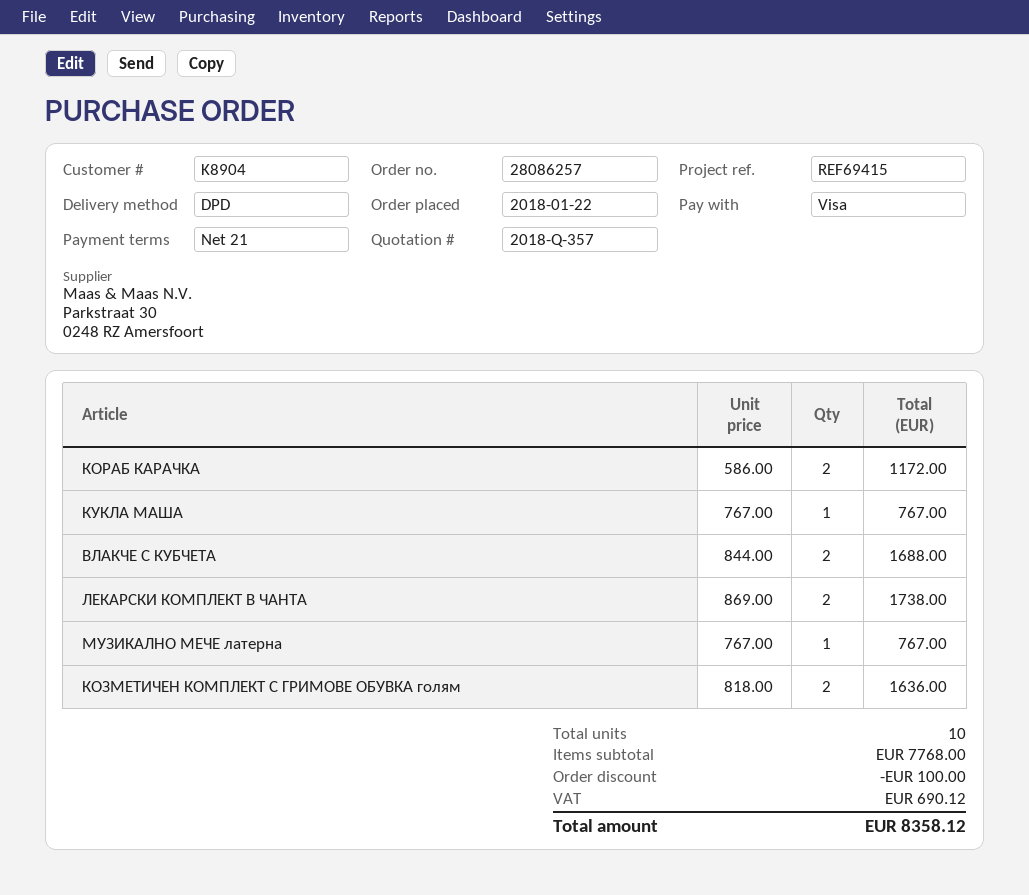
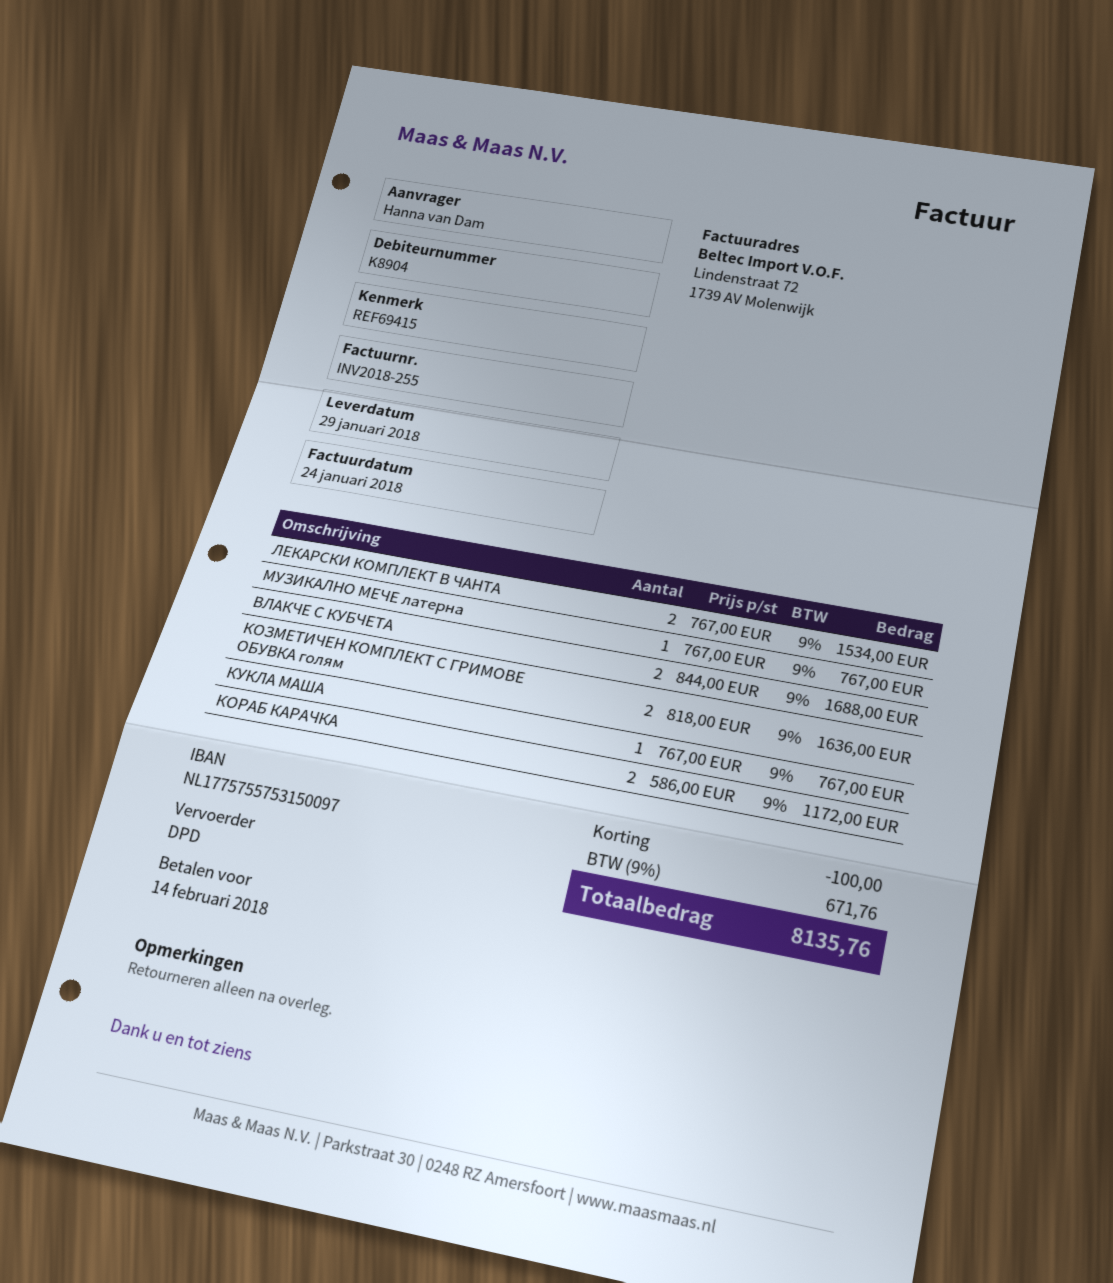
ЛЕКАРСКИ КОМПЛЕКТ В ЧАНТА: 2 x 869.00 = 1738.00 -> 2 x 767.00 = 1534.00
tax: 690.12 -> 671.76
total: 8358.12 -> 8135.76

